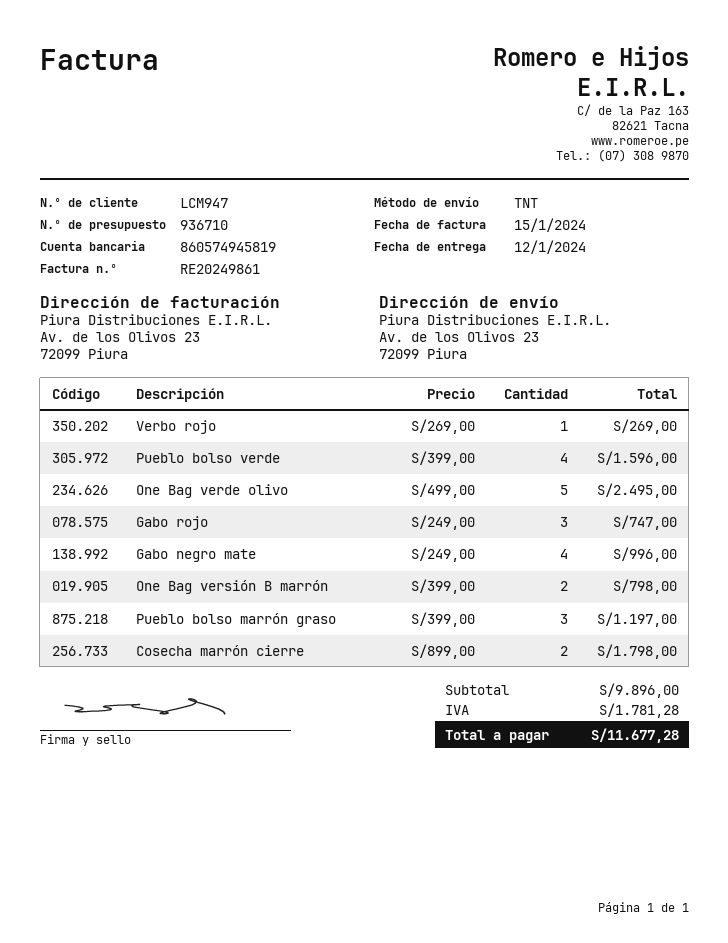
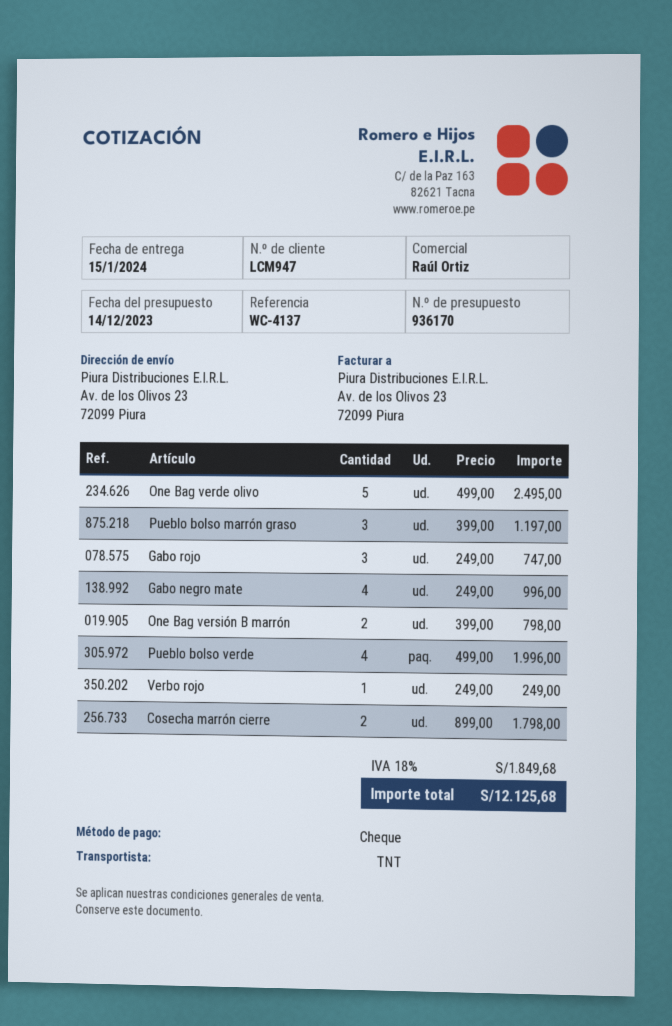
quote number: 936710 -> 936170
delivery date: 2024-01-12 -> 2024-01-15
Verbo rojo: 1 x 269.00 = 269.00 -> 1 x 249.00 = 249.00
Pueblo bolso verde: 4 x 399.00 = 1596.00 -> 4 x 499.00 = 1996.00
tax: 1781.28 -> 1849.68
total: 11677.28 -> 12125.68

